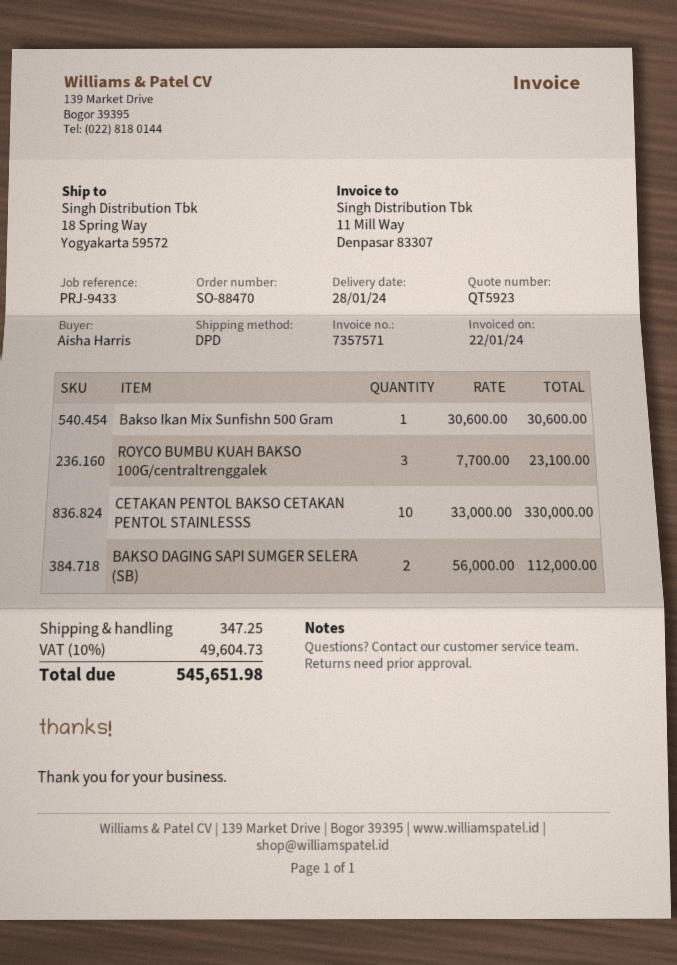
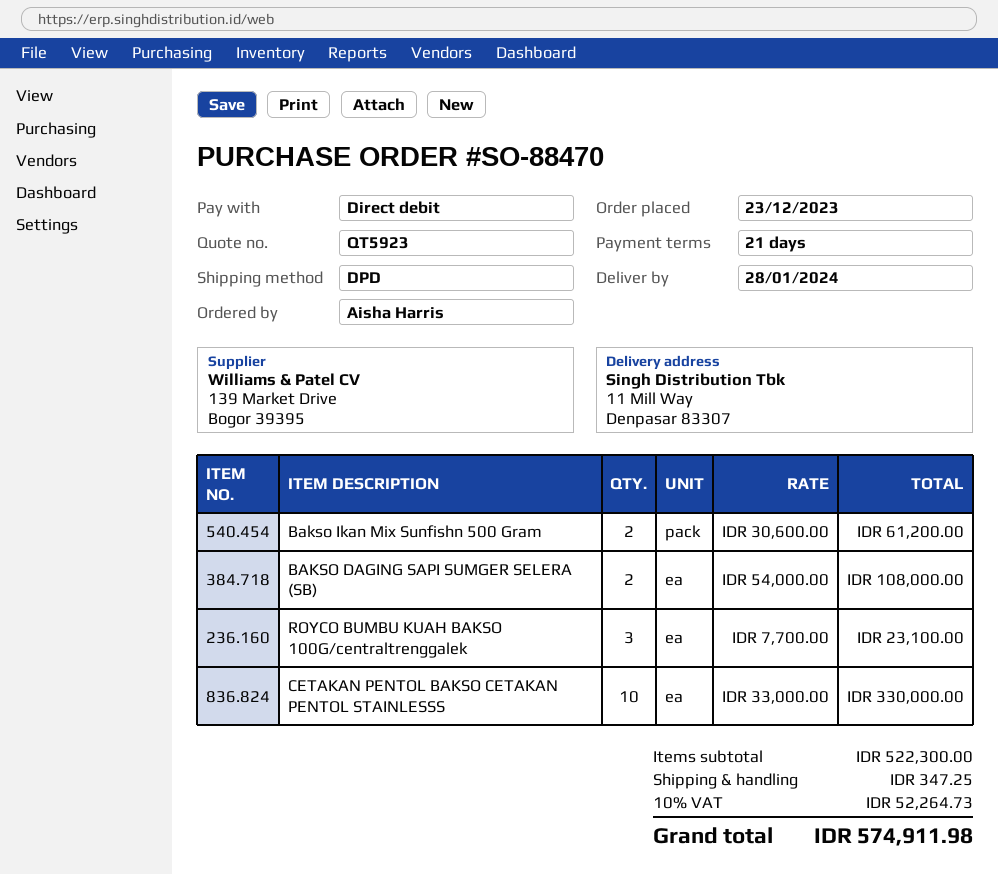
ship to: 18 Spring Way, Yogyakarta 59572 -> 11 Mill Way, Denpasar 83307
Bakso Ikan Mix Sunfishn 500 Gram: 1 x 30600.00 = 30600.00 -> 2 x 30600.00 = 61200.00
BAKSO DAGING SAPI SUMGER SELERA (SB): 2 x 56000.00 = 112000.00 -> 2 x 54000.00 = 108000.00
tax: 10% = 49604.73 -> 10% = 52264.73
total: 545651.98 -> 574911.98

